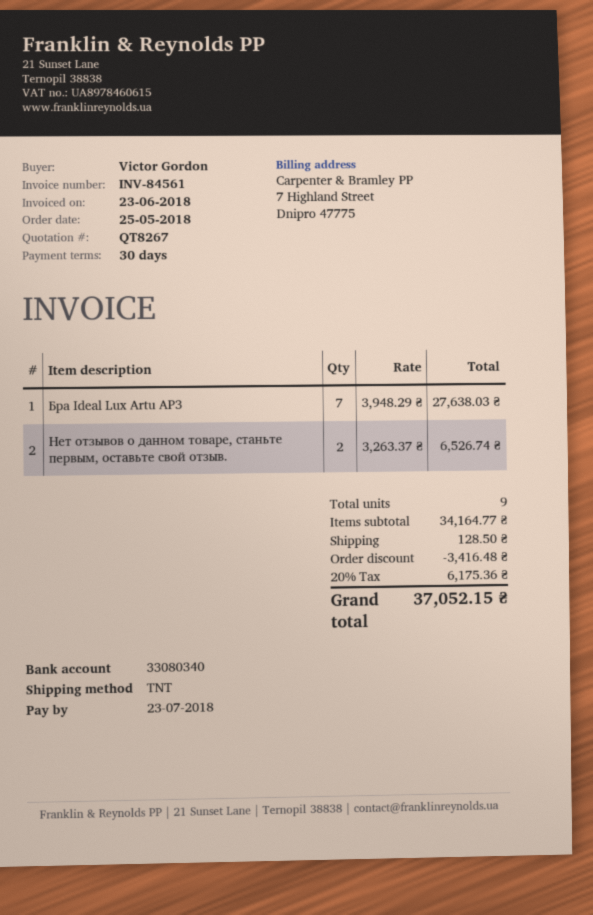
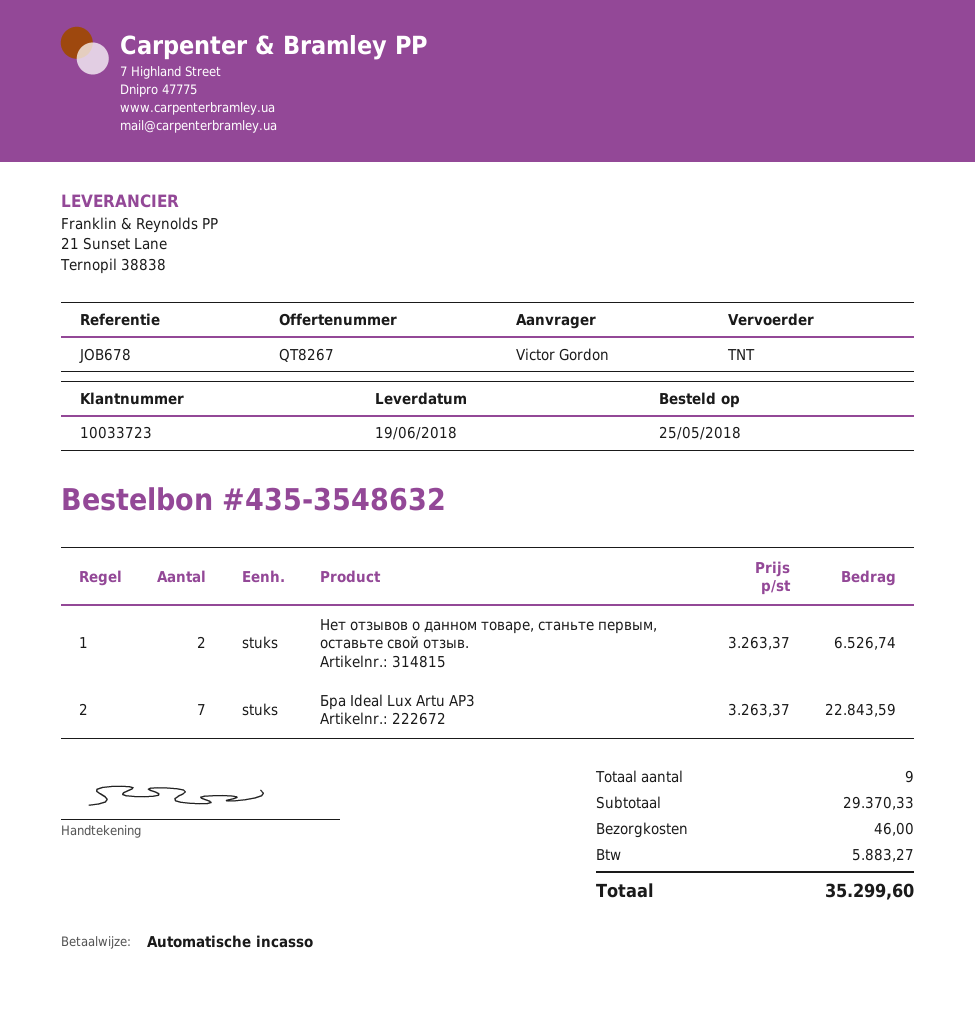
Бра Ideal Lux Artu AP3: 7 x 3948.29 = 27638.03 -> 7 x 3263.37 = 22843.59
subtotal: 34164.77 -> 29370.33
discount: 3416.48 -> none
shipping: 128.50 -> 46.00
tax: 6175.36 -> 5883.27
total: 37052.15 -> 35299.60

